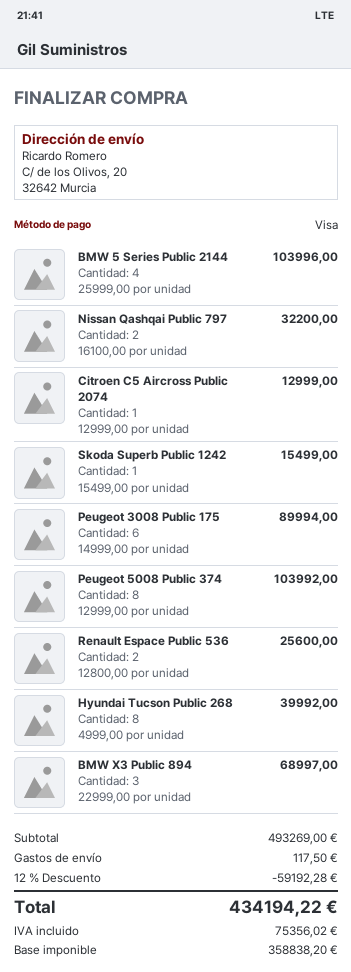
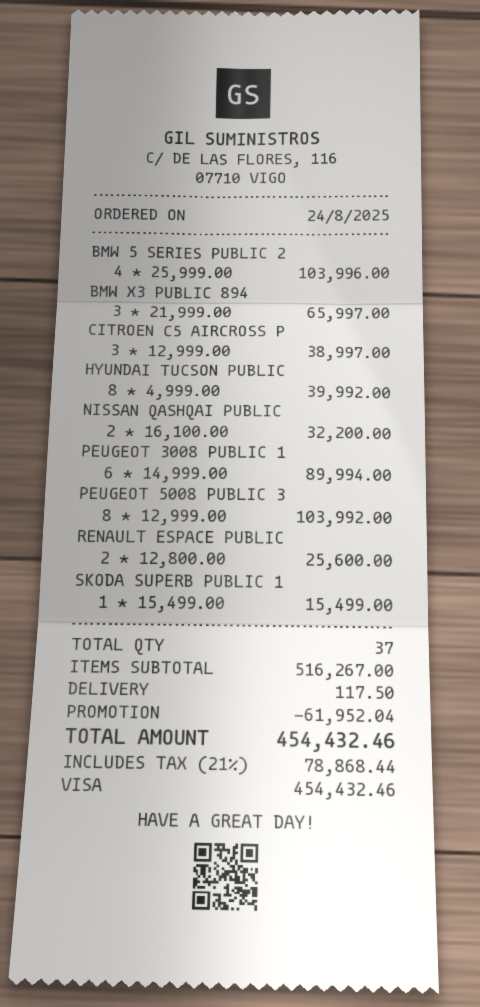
Citroen C5 Aircross Public 2074: 1 x 12999.00 = 12999.00 -> 3 x 12999.00 = 38997.00
BMW X3 Public 894: 3 x 22999.00 = 68997.00 -> 3 x 21999.00 = 65997.00
subtotal: 493269.00 -> 516267.00
discount: 59192.28 -> 61952.04
tax: 75356.02 -> 78868.44
total: 434194.22 -> 454432.46

